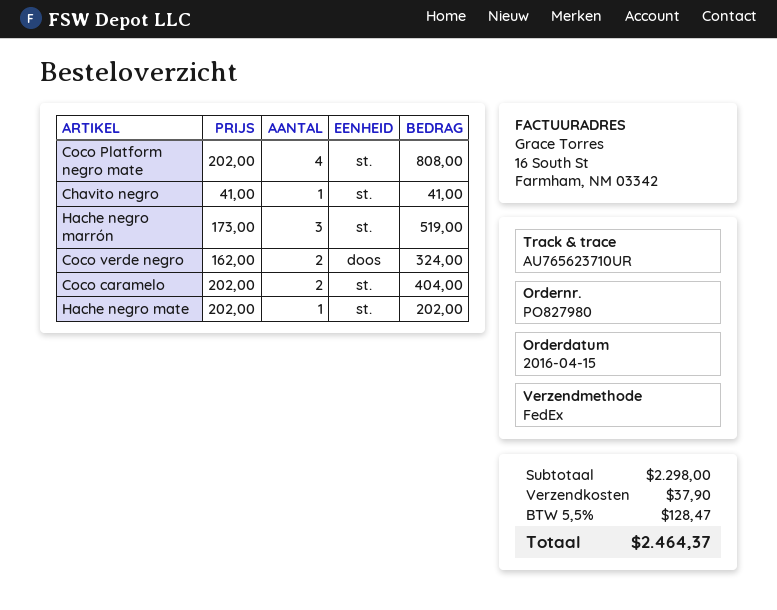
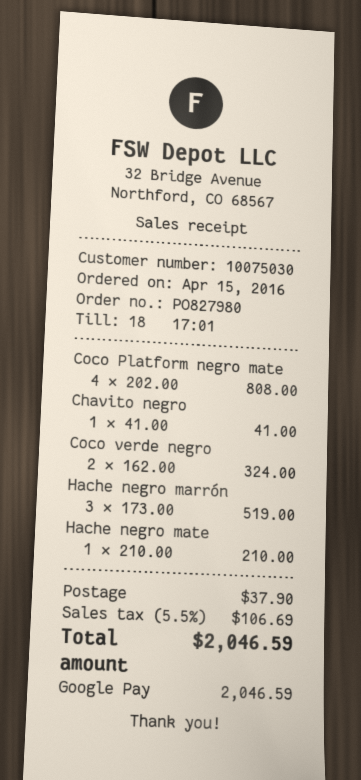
Coco caramelo: 2 x 202.00 = 404.00 -> none
Hache negro mate: 1 x 202.00 = 202.00 -> 1 x 210.00 = 210.00
tax: 5.5% = 128.47 -> 5.5% = 106.69
total: 2464.37 -> 2046.59

